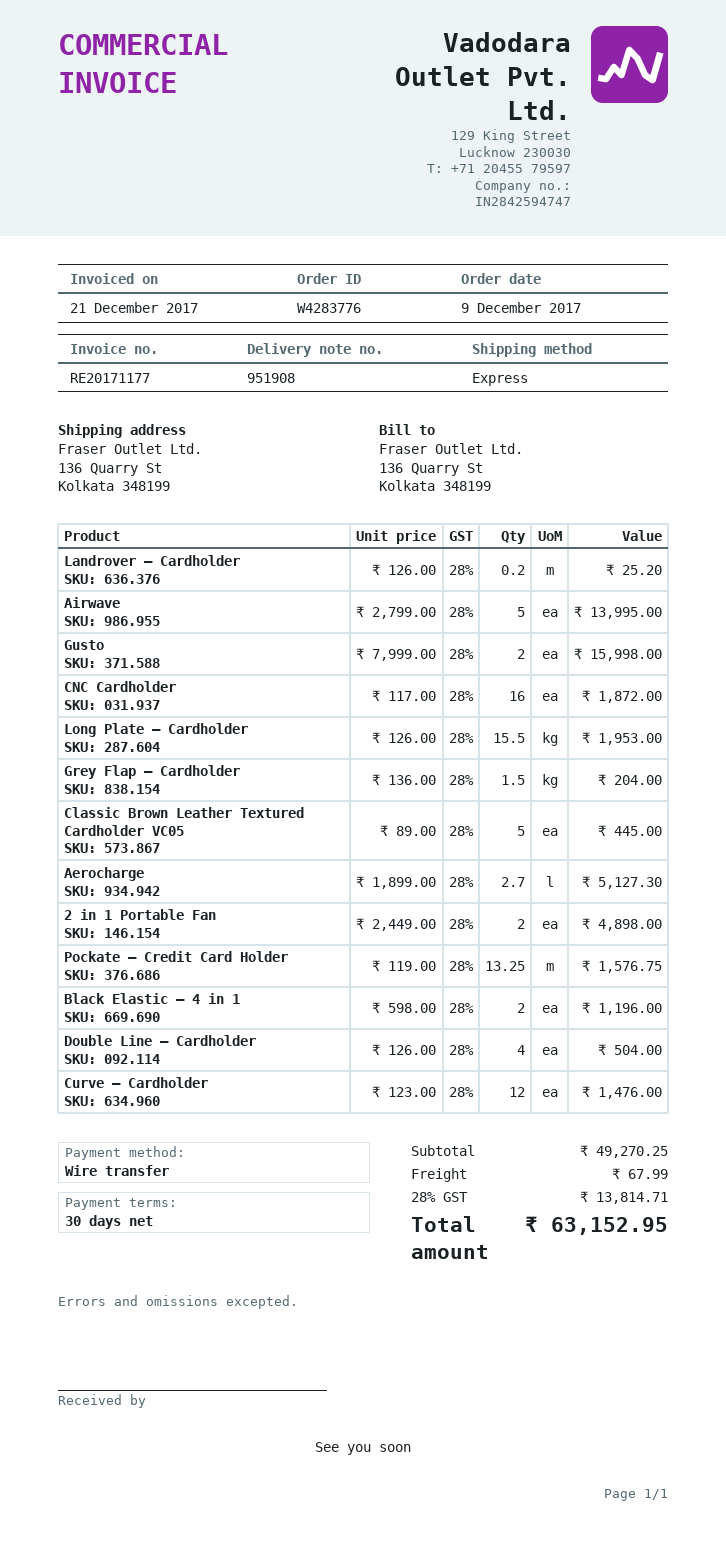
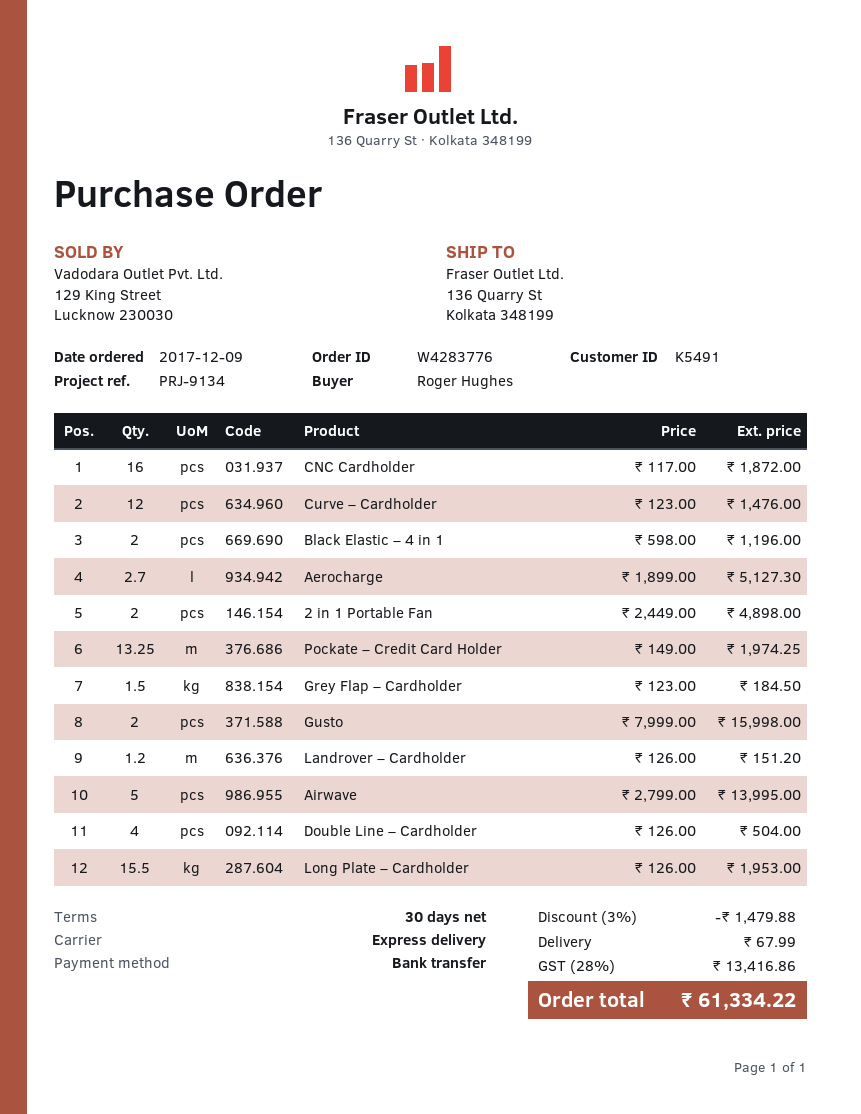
Landrover – Cardholder: 0.2 x 126.00 = 25.20 -> 1.2 x 126.00 = 151.20
Grey Flap – Cardholder: 1.5 x 136.00 = 204.00 -> 1.5 x 123.00 = 184.50
Classic Brown Leather Textured Cardholder VC05: 5 x 89.00 = 445.00 -> none
Pockate – Credit Card Holder: 13.25 x 119.00 = 1576.75 -> 13.25 x 149.00 = 1974.25
discount: none -> 3% = 1479.88
tax: 28% = 13814.71 -> 28% = 13416.86
total: 63152.95 -> 61334.22

